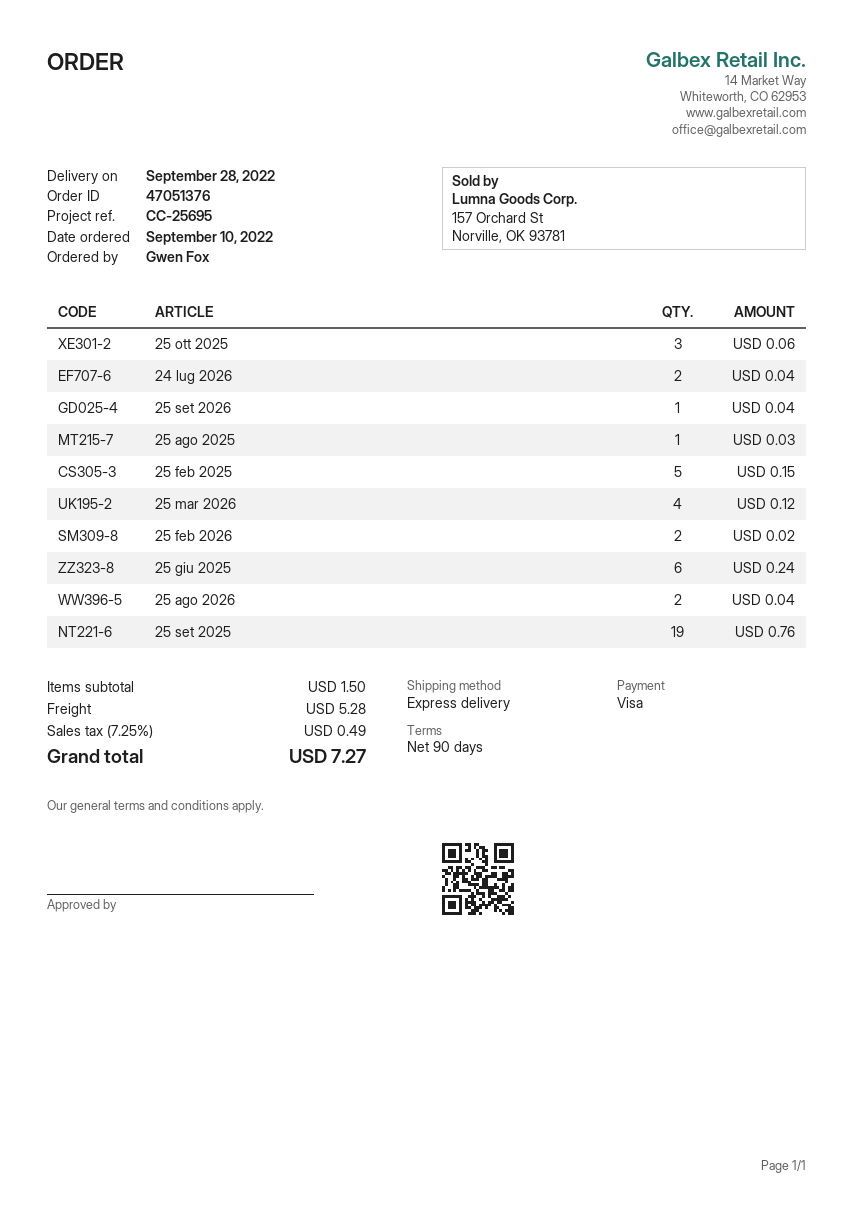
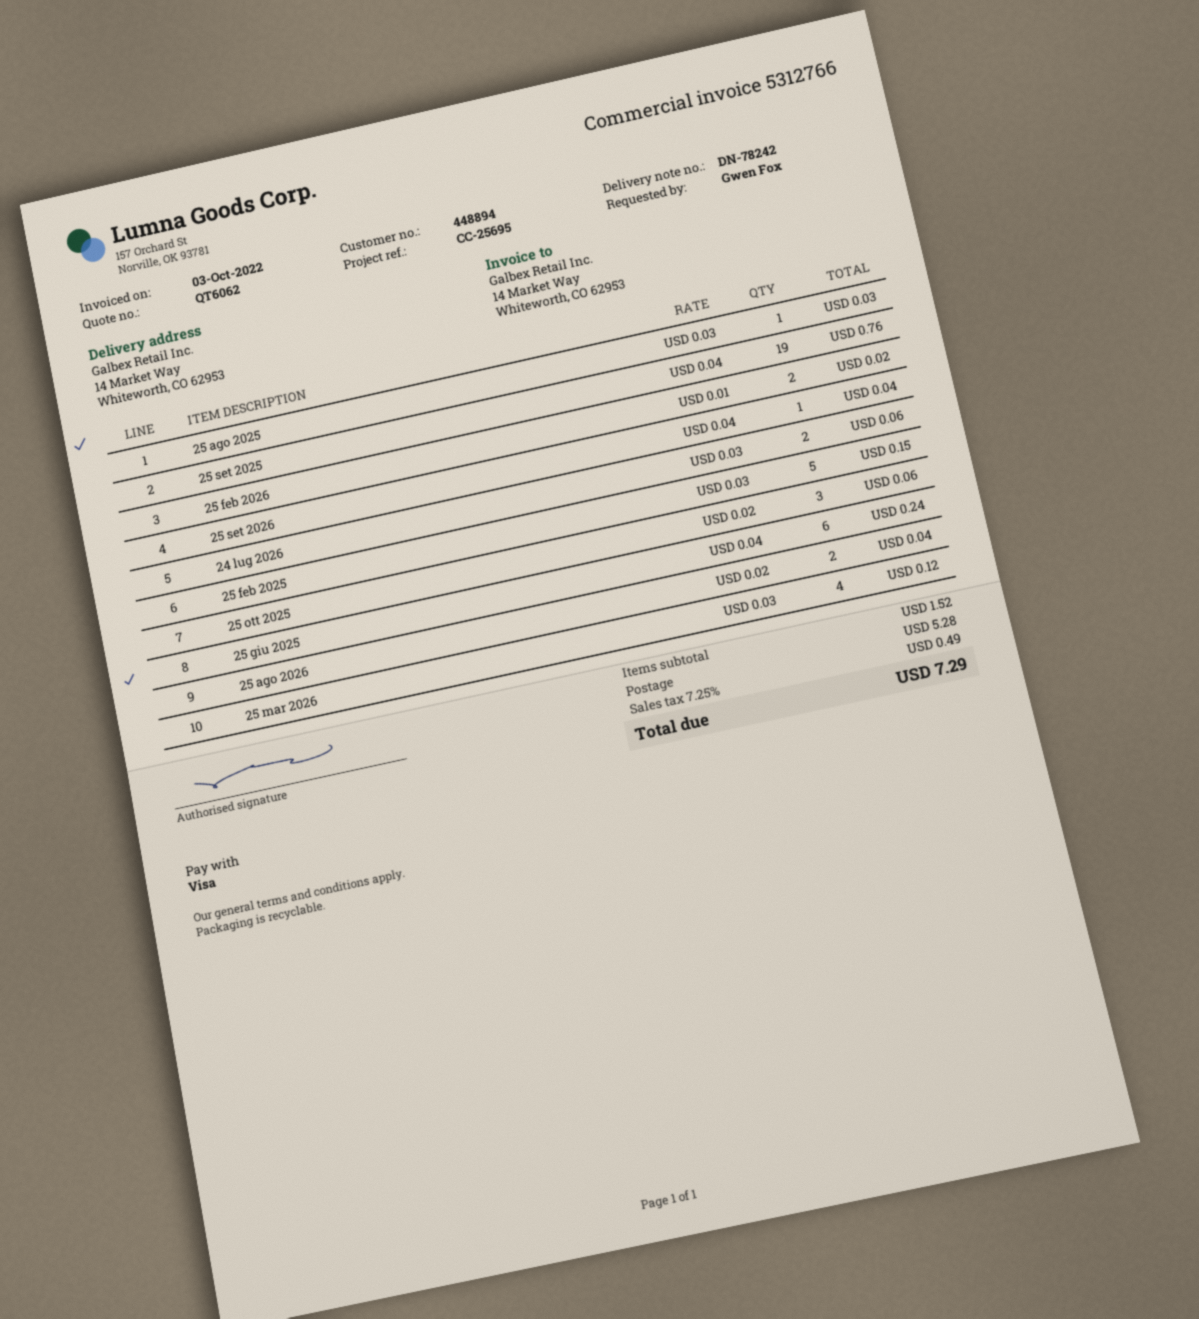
24 lug 2026: 2 for 0.04 -> 2 for 0.06
subtotal: 1.50 -> 1.52
total: 7.27 -> 7.29

